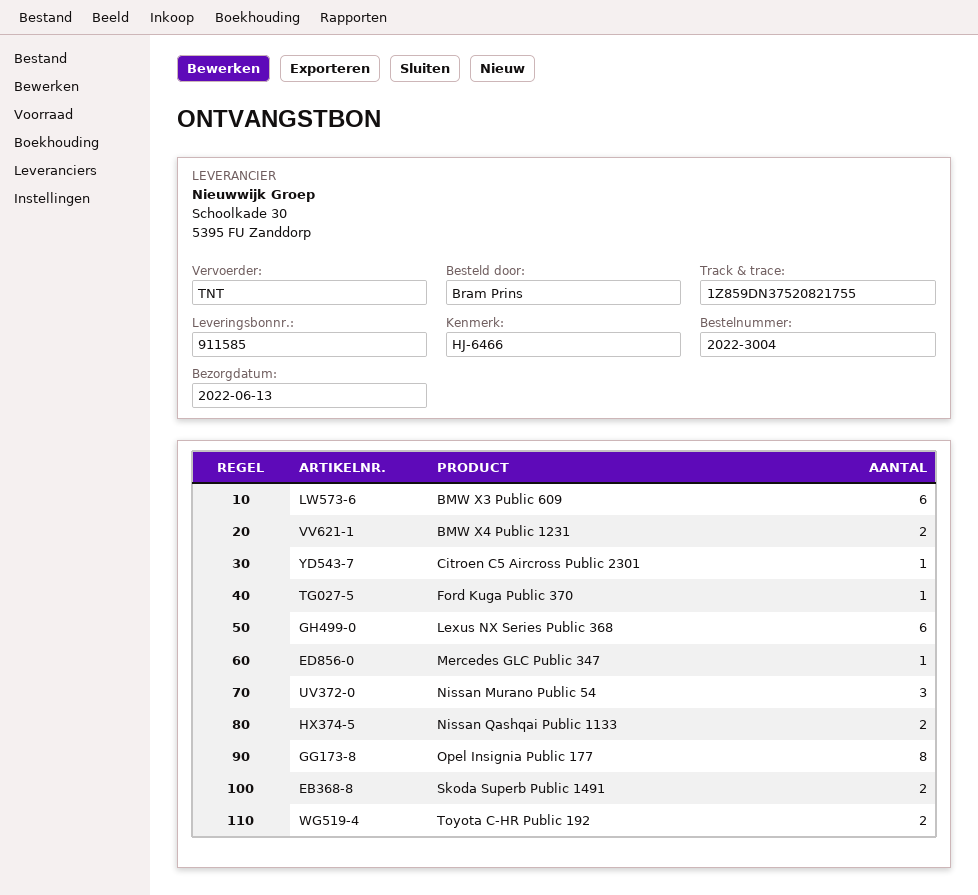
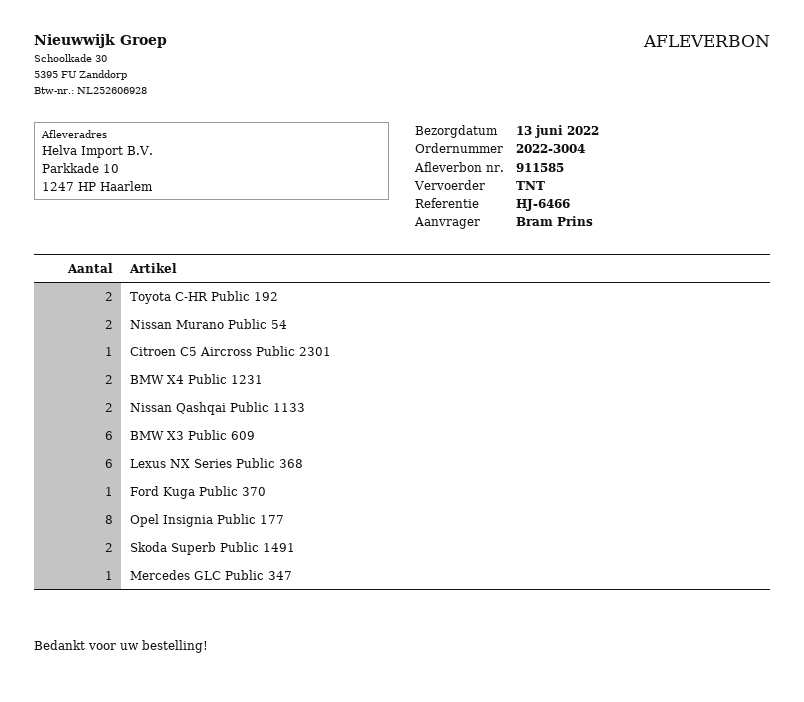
Nissan Murano Public 54: 3 -> 2

